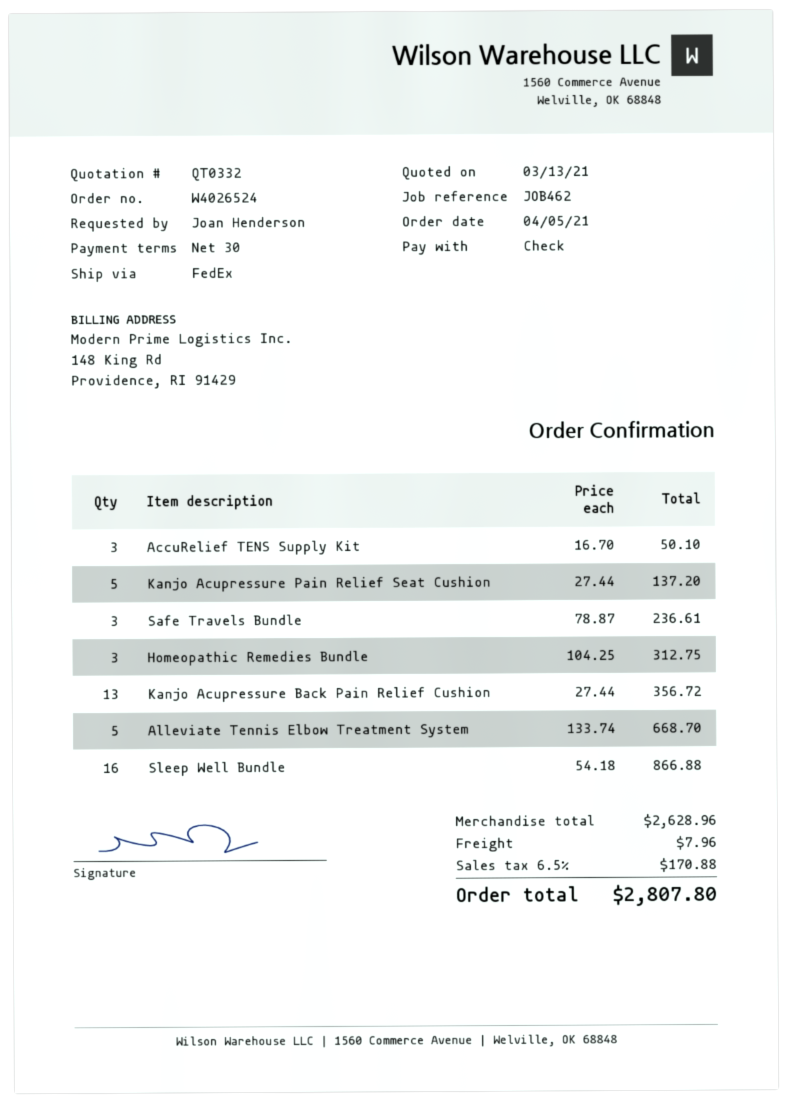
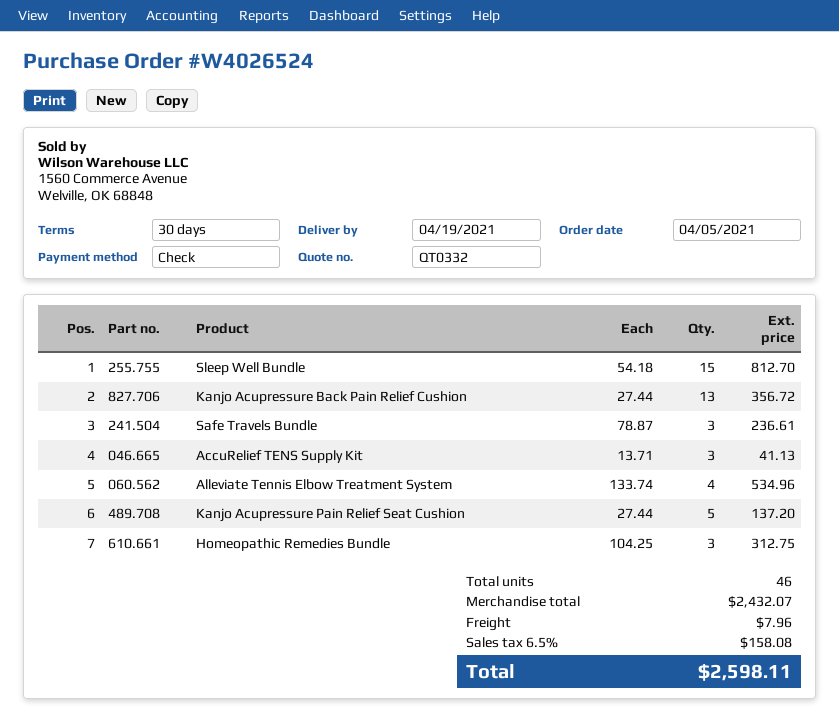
AccuRelief TENS Supply Kit: 3 x 16.70 = 50.10 -> 3 x 13.71 = 41.13
Alleviate Tennis Elbow Treatment System: 5 x 133.74 = 668.70 -> 4 x 133.74 = 534.96
Sleep Well Bundle: 16 x 54.18 = 866.88 -> 15 x 54.18 = 812.70
subtotal: 2628.96 -> 2432.07
tax: 6.5% = 170.88 -> 6.5% = 158.08
total: 2807.80 -> 2598.11

